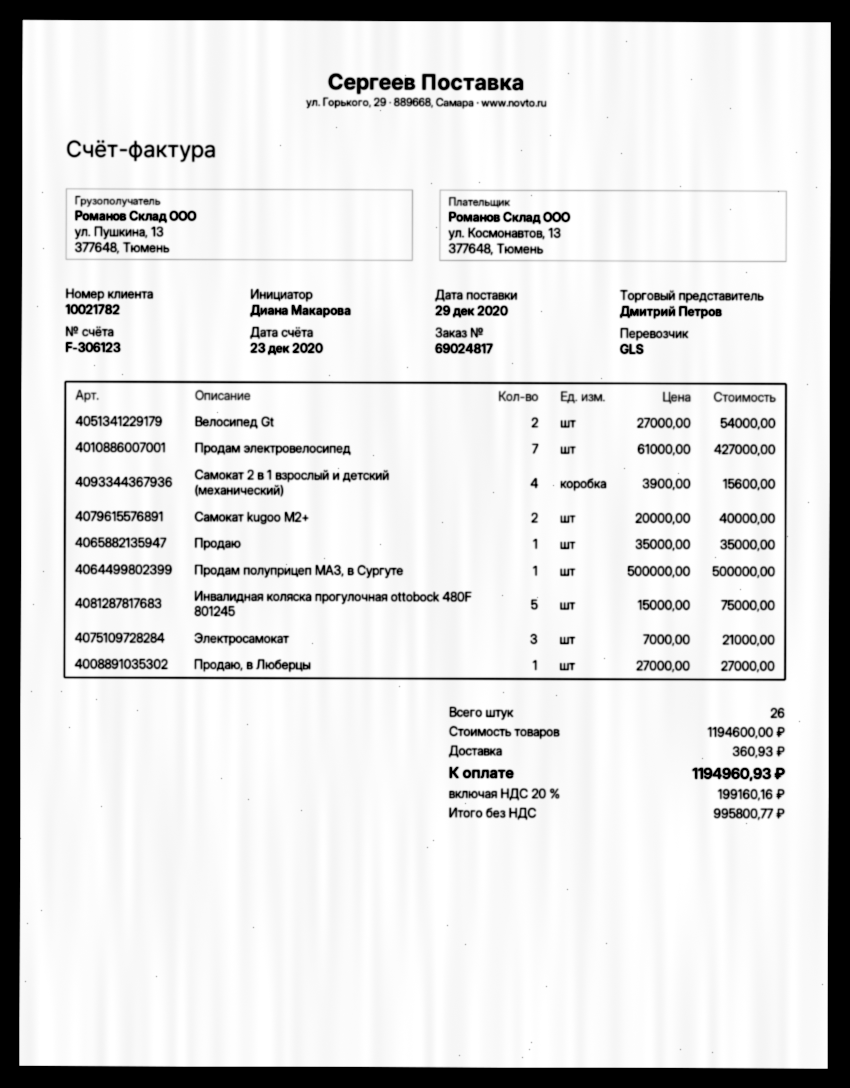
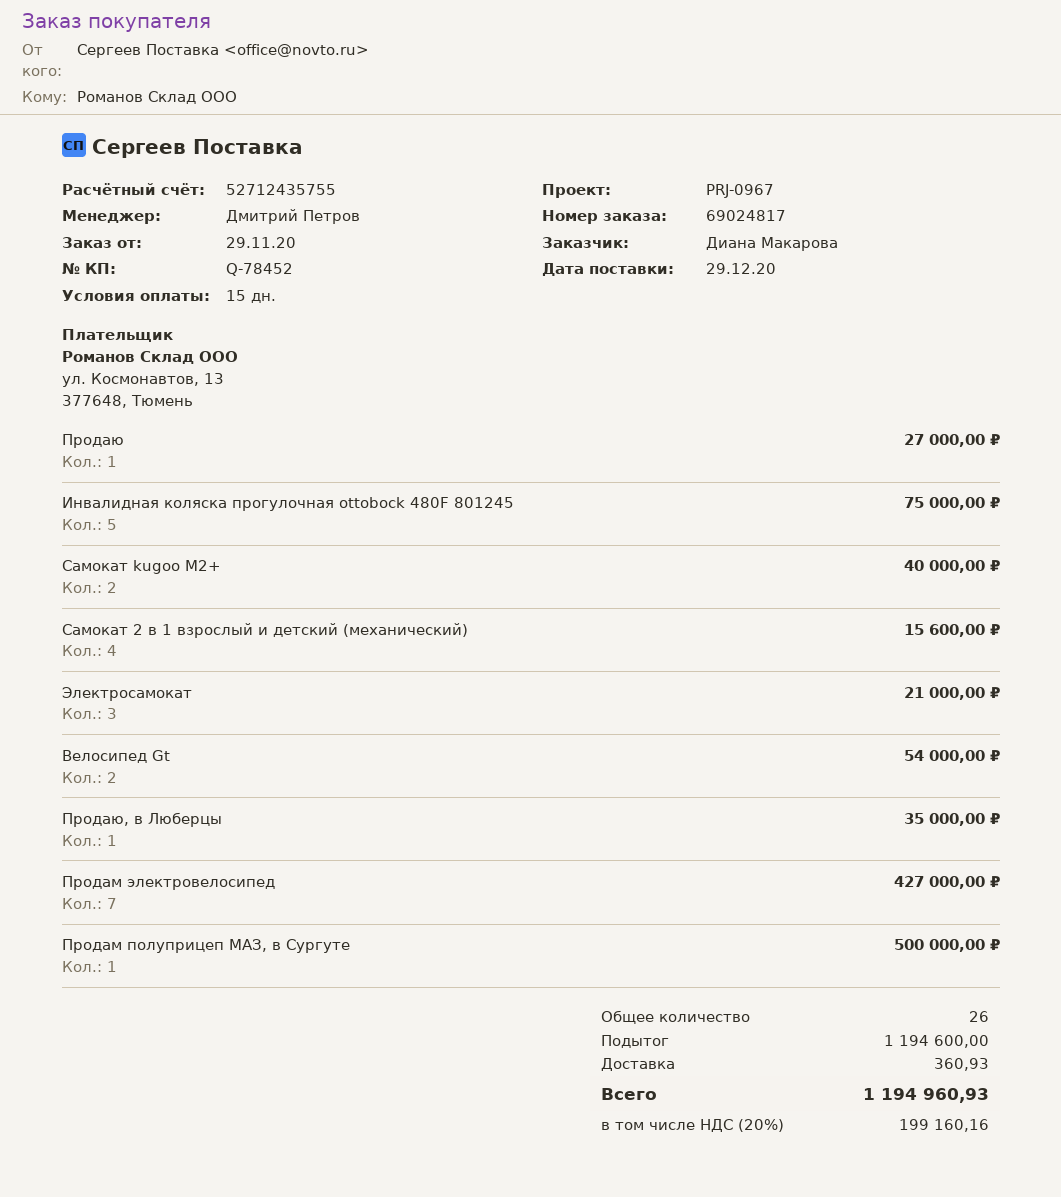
Продаю: 1 for 35000.00 -> 1 for 27000.00
Продаю, в Люберцы: 1 for 27000.00 -> 1 for 35000.00

